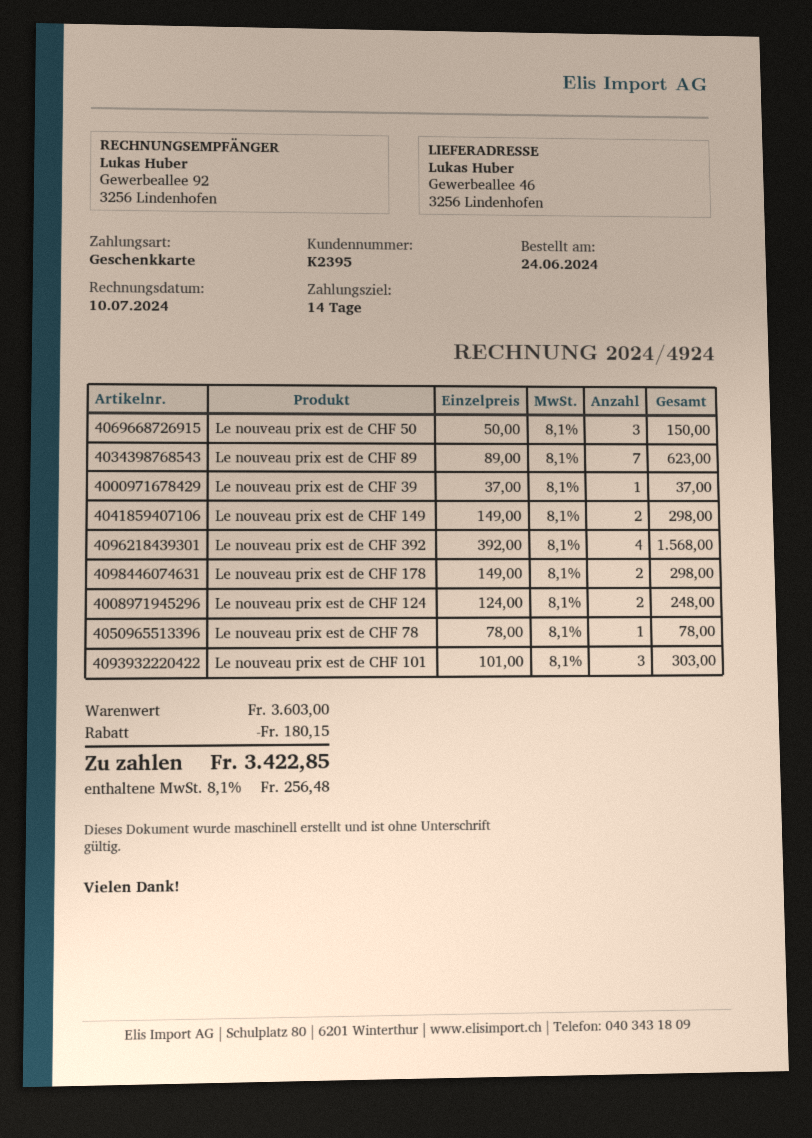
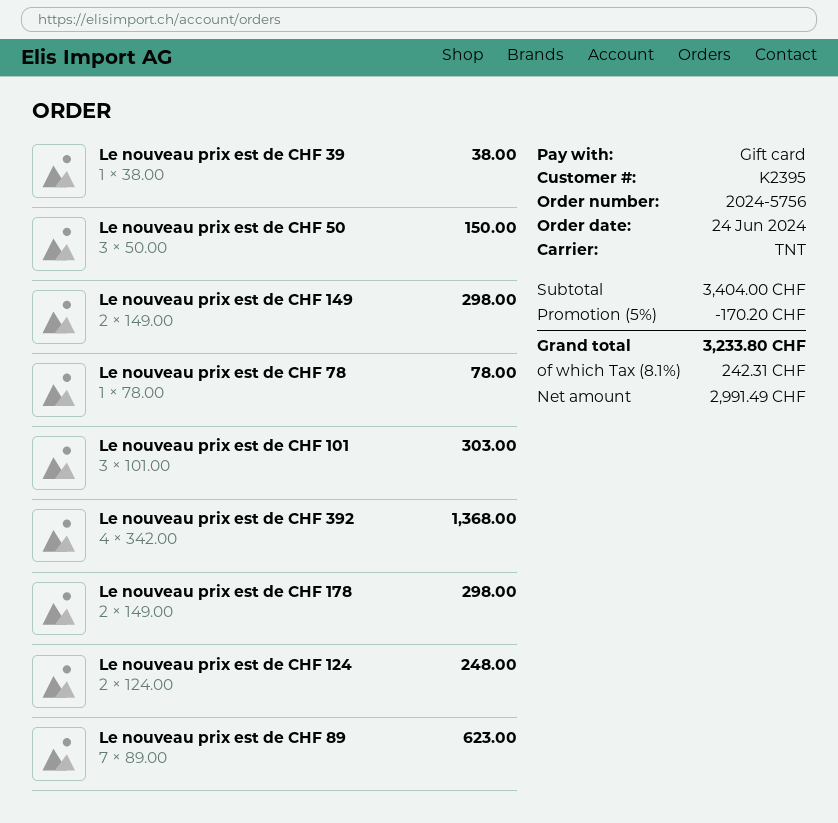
Le nouveau prix est de CHF 39: 1 x 37.00 = 37.00 -> 1 x 38.00 = 38.00
Le nouveau prix est de CHF 392: 4 x 392.00 = 1568.00 -> 4 x 342.00 = 1368.00
subtotal: 3603.00 -> 3404.00
discount: 180.15 -> 170.20
tax: 8.1% = 256.48 -> 8.1% = 242.31
total: 3422.85 -> 3233.80

